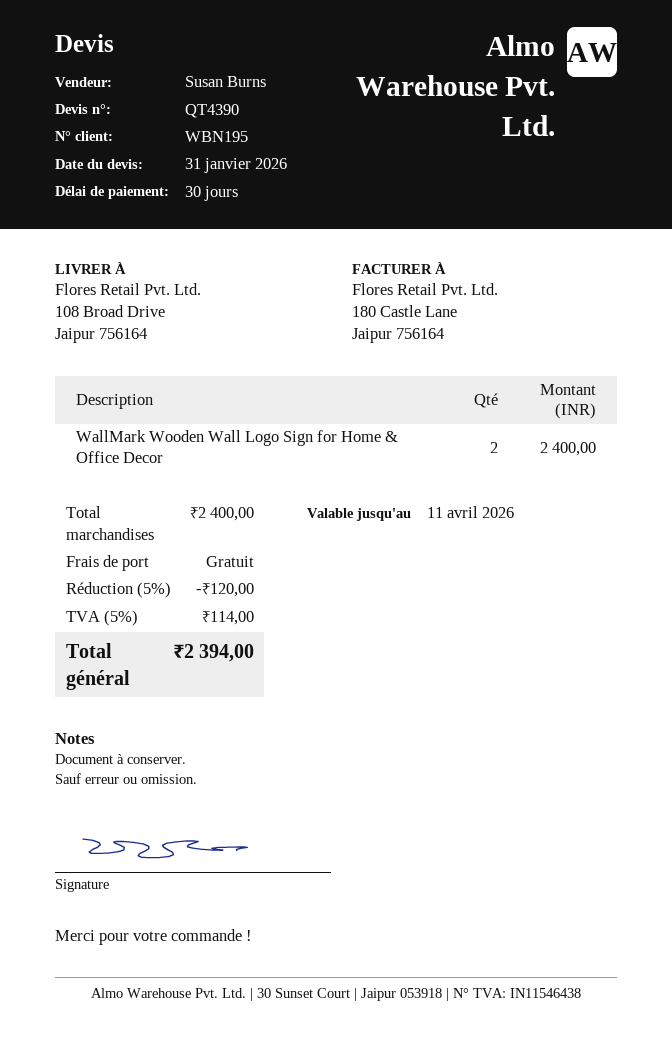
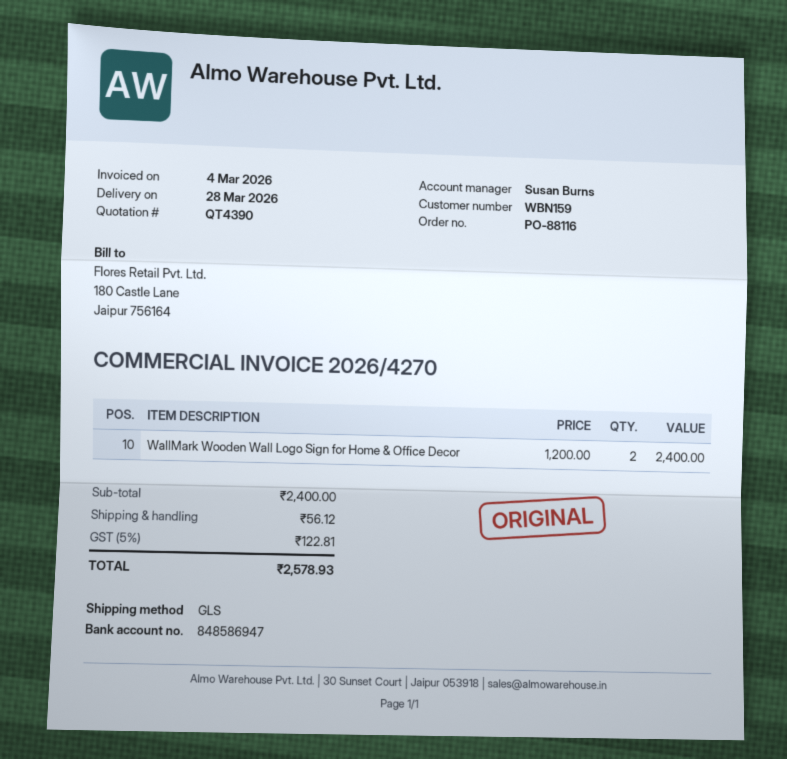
customer number: WBN195 -> WBN159
discount: 5% = 120.00 -> none
shipping: 0.00 -> 56.12
tax: 5% = 114.00 -> 5% = 122.81
total: 2394.00 -> 2578.93

